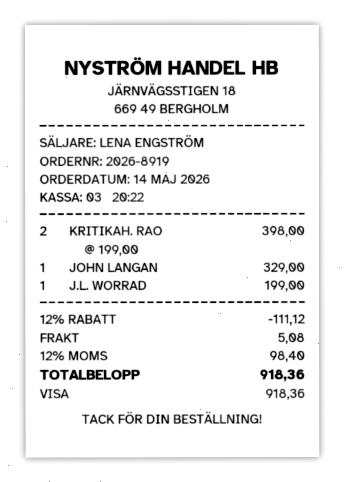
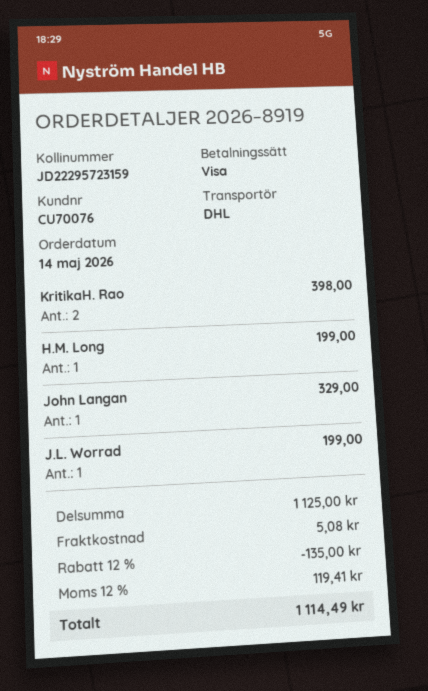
H.M. Long: none -> 1 for 199.00
discount: 12% = 111.12 -> 12% = 135.00
tax: 12% = 98.40 -> 12% = 119.41
total: 918.36 -> 1114.49

